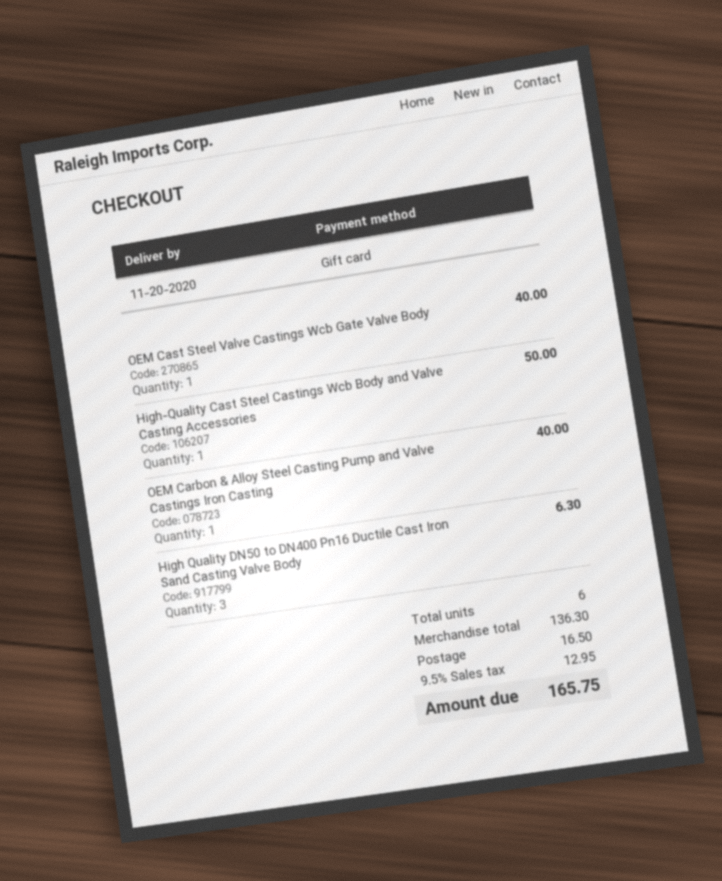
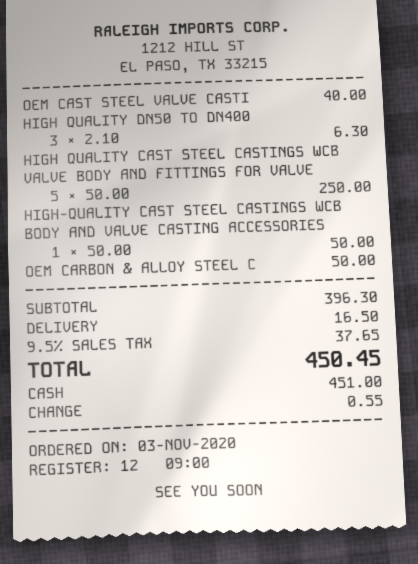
payment method: gift card -> cash
OEM Carbon & Alloy Steel Casting Pump and Valve Castings Iron Casting: 1 for 40.00 -> 1 for 50.00
HIGH QUALITY CAST STEEL CASTINGS WCB VALVE BODY AND FITTINGS FOR VALVE: none -> 5 for 250.00
subtotal: 136.30 -> 396.30
tax: 9.5% = 12.95 -> 9.5% = 37.65
total: 165.75 -> 450.45

